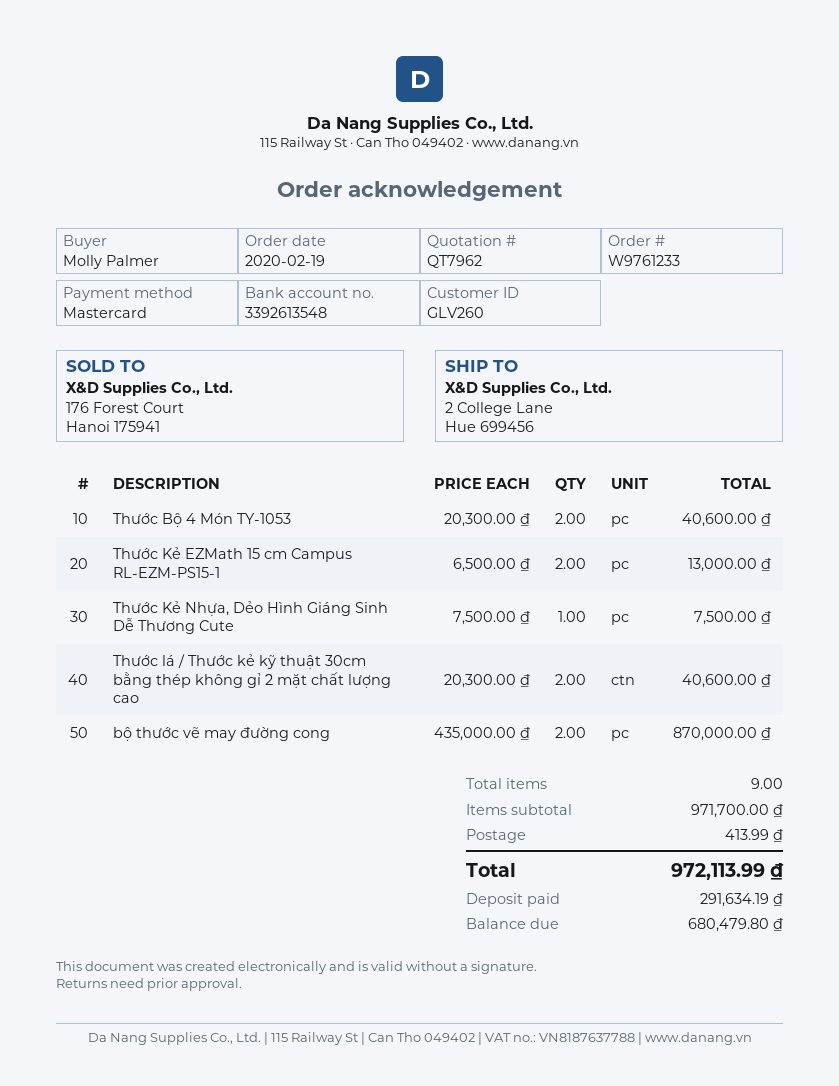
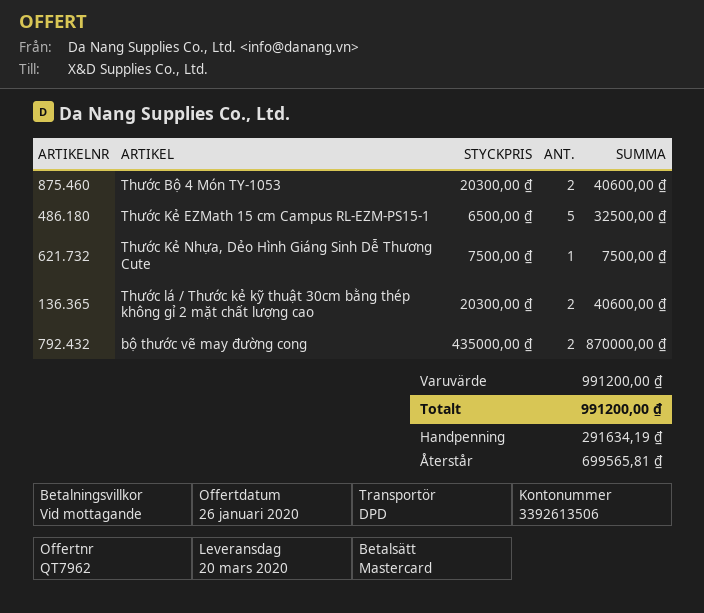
bank account: 3392613548 -> 3392613506
Thước Kẻ EZMath 15 cm Campus RL-EZM-PS15-1: 2 x 6500.00 = 13000.00 -> 5 x 6500.00 = 32500.00
subtotal: 971700.00 -> 991200.00
shipping: 413.99 -> none
total: 972113.99 -> 991200.00
balance: 680479.80 -> 699565.81

